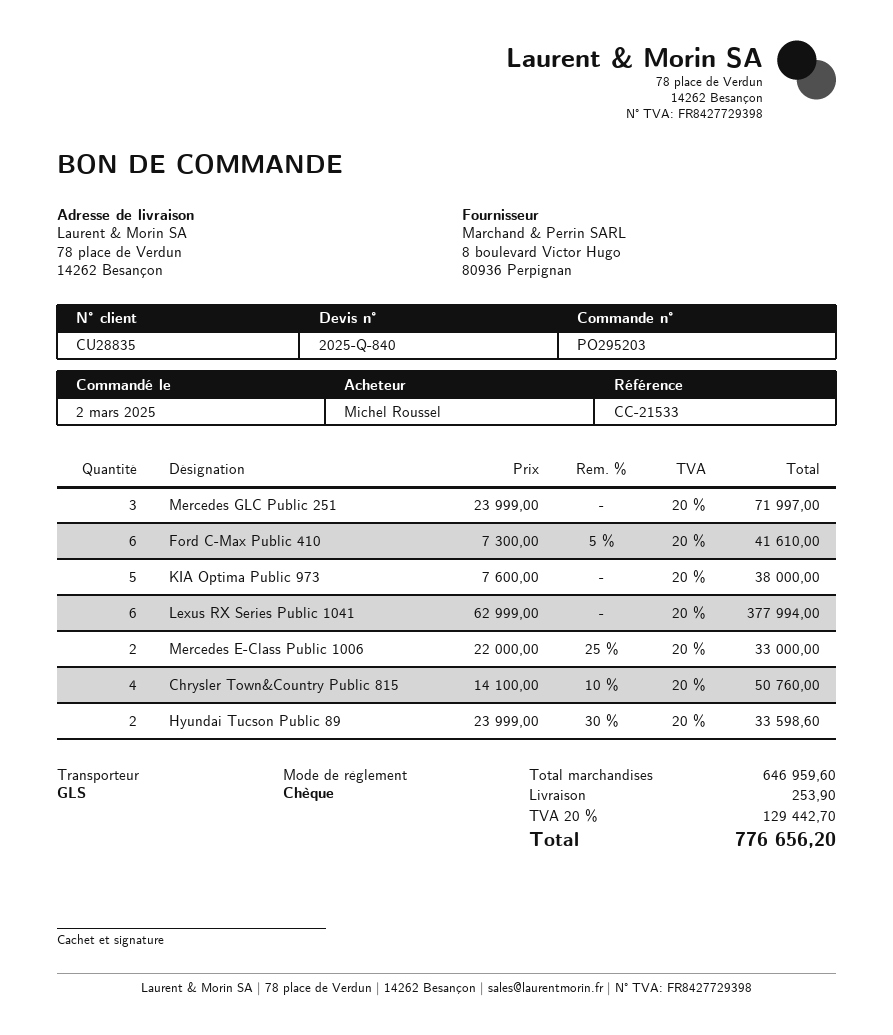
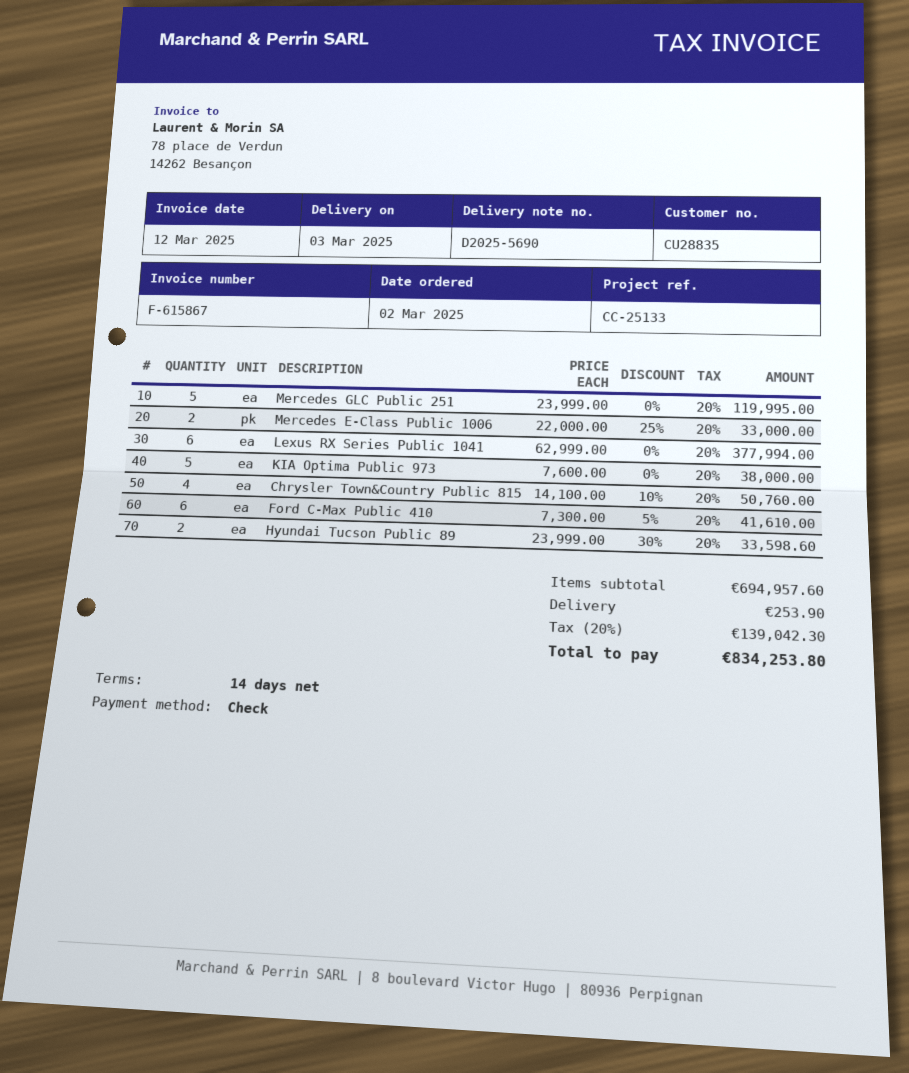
reference: CC-21533 -> CC-25133
Mercedes GLC Public 251: 3 x 23999.00 = 71997.00 -> 5 x 23999.00 = 119995.00
subtotal: 646959.60 -> 694957.60
tax: 20% = 129442.70 -> 20% = 139042.30
total: 776656.20 -> 834253.80

